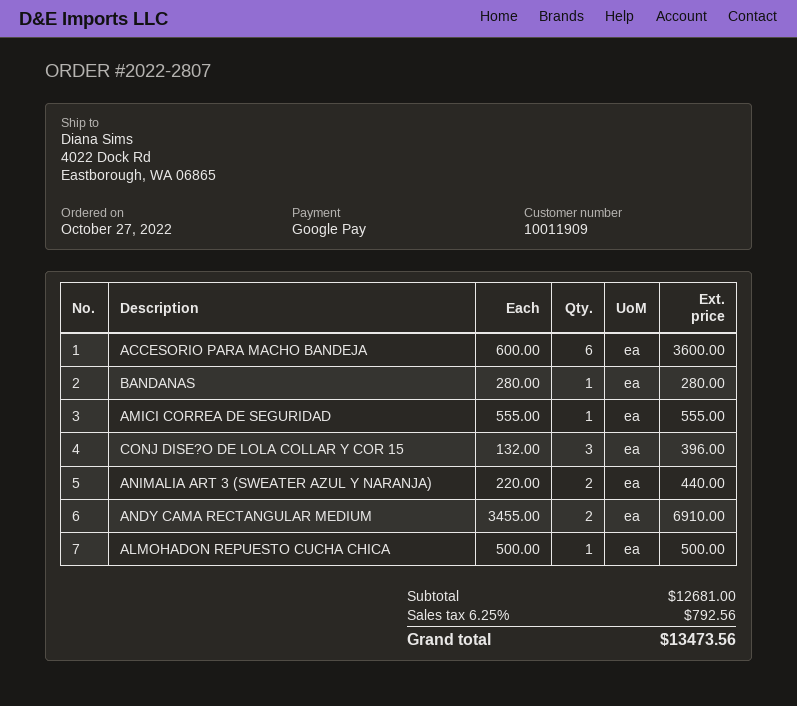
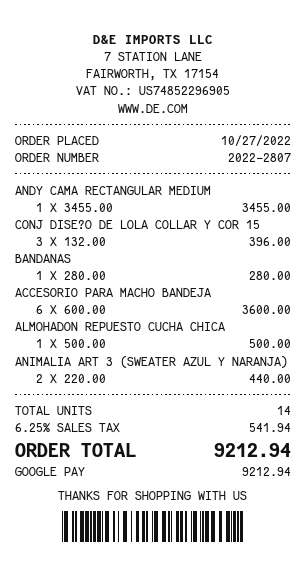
AMICI CORREA DE SEGURIDAD: 1 x 555.00 = 555.00 -> none
ANDY CAMA RECTANGULAR MEDIUM: 2 x 3455.00 = 6910.00 -> 1 x 3455.00 = 3455.00
tax: 6.25% = 792.56 -> 6.25% = 541.94
total: 13473.56 -> 9212.94

